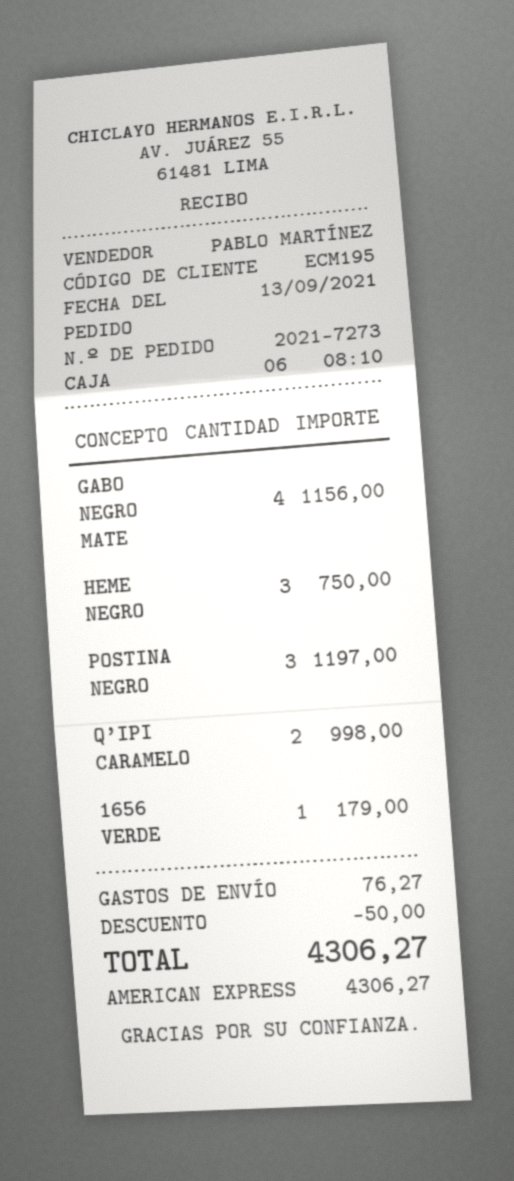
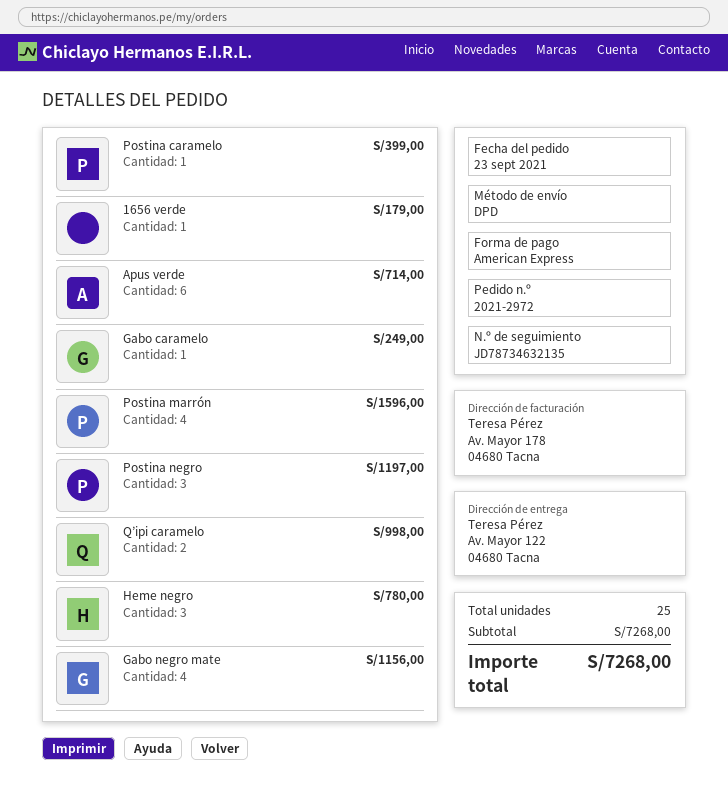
order number: 2021-7273 -> 2021-2972
order date: 2021-09-13 -> 2021-09-23
HEME NEGRO: 3 for 750.00 -> 3 for 780.00
Postina caramelo: none -> 1 for 399.00
Apus verde: none -> 6 for 714.00
Gabo caramelo: none -> 1 for 249.00
Postina marrón: none -> 4 for 1596.00
discount: 50.00 -> none
shipping: 76.27 -> none
total: 4306.27 -> 7268.00

